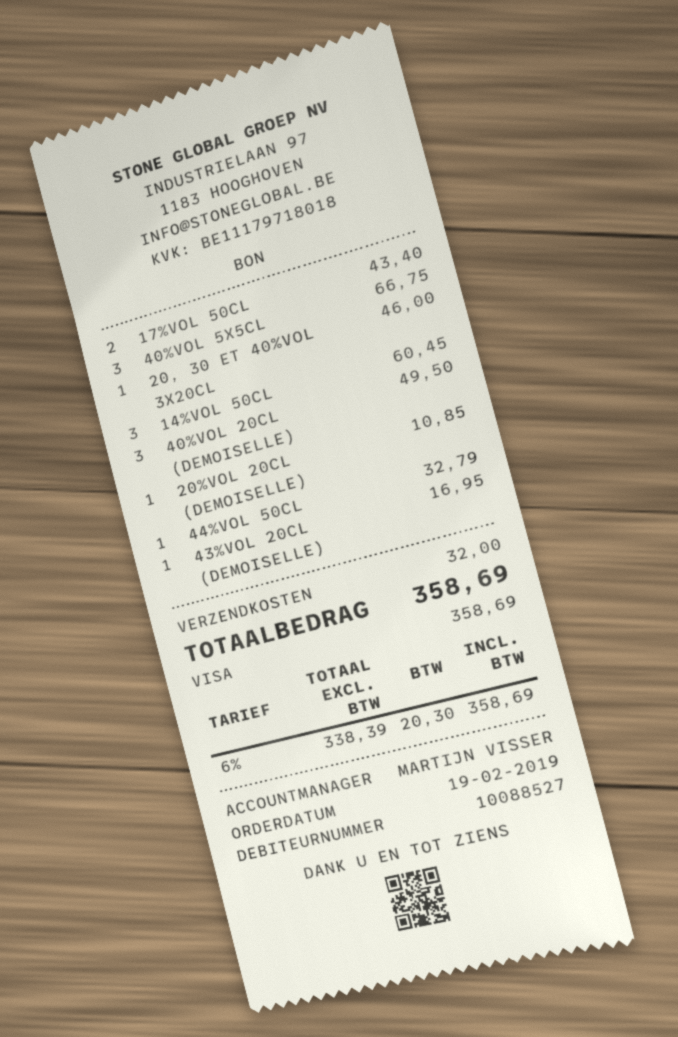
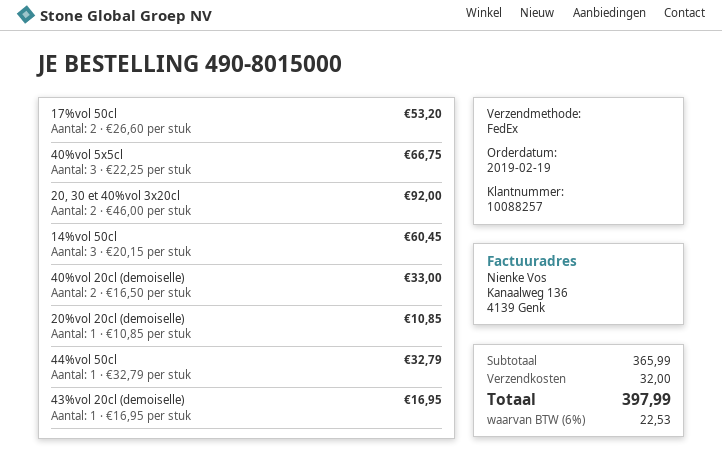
customer number: 10088527 -> 10088257
17%VOL 50CL: 2 for 43.40 -> 2 for 53.20
20, 30 ET 40%VOL 3X20CL: 1 for 46.00 -> 2 for 92.00
40%VOL 20CL (DEMOISELLE): 3 for 49.50 -> 2 for 33.00
tax: 6% = 20.30 -> 6% = 22.53
total: 358.69 -> 397.99

